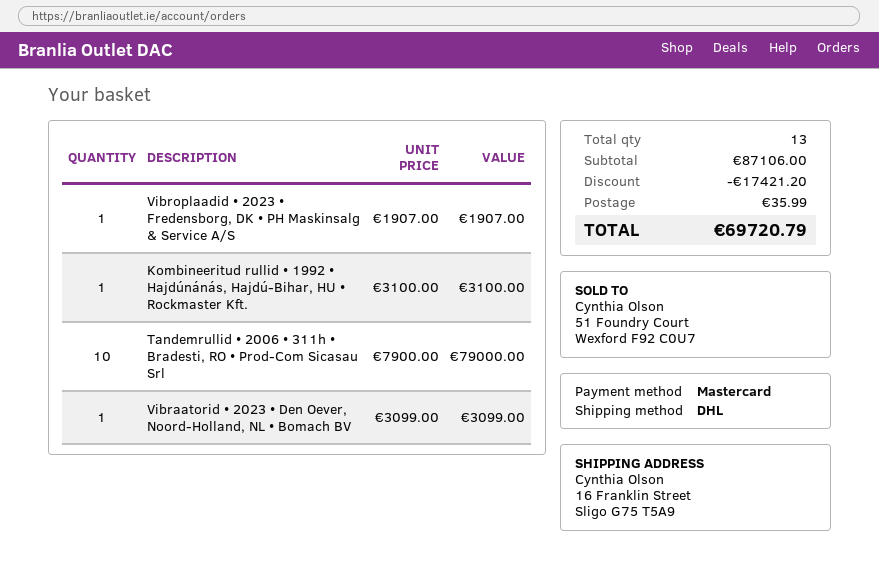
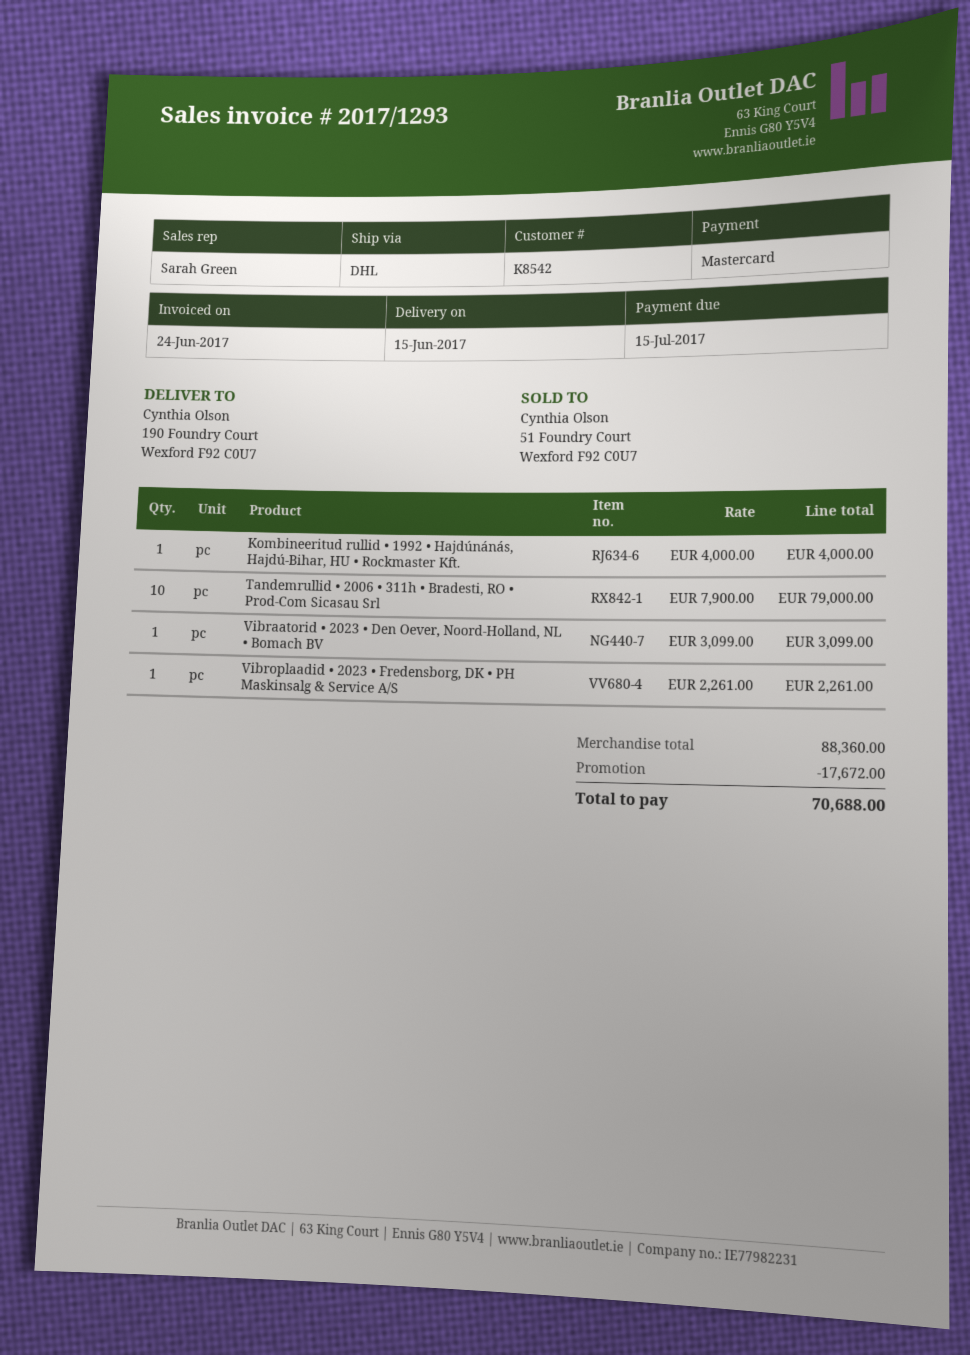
ship to: 16 Franklin Street, Sligo G75 T5A9 -> 190 Foundry Court, Wexford F92 C0U7
Vibroplaadid • 2023 • Fredensborg, DK • PH Maskinsalg & Service A/S: 1 x 1907.00 = 1907.00 -> 1 x 2261.00 = 2261.00
Kombineeritud rullid • 1992 • Hajdúnánás, Hajdú-Bihar, HU • Rockmaster Kft.: 1 x 3100.00 = 3100.00 -> 1 x 4000.00 = 4000.00
subtotal: 87106.00 -> 88360.00
discount: 17421.20 -> 17672.00
shipping: 35.99 -> none
total: 69720.79 -> 70688.00

